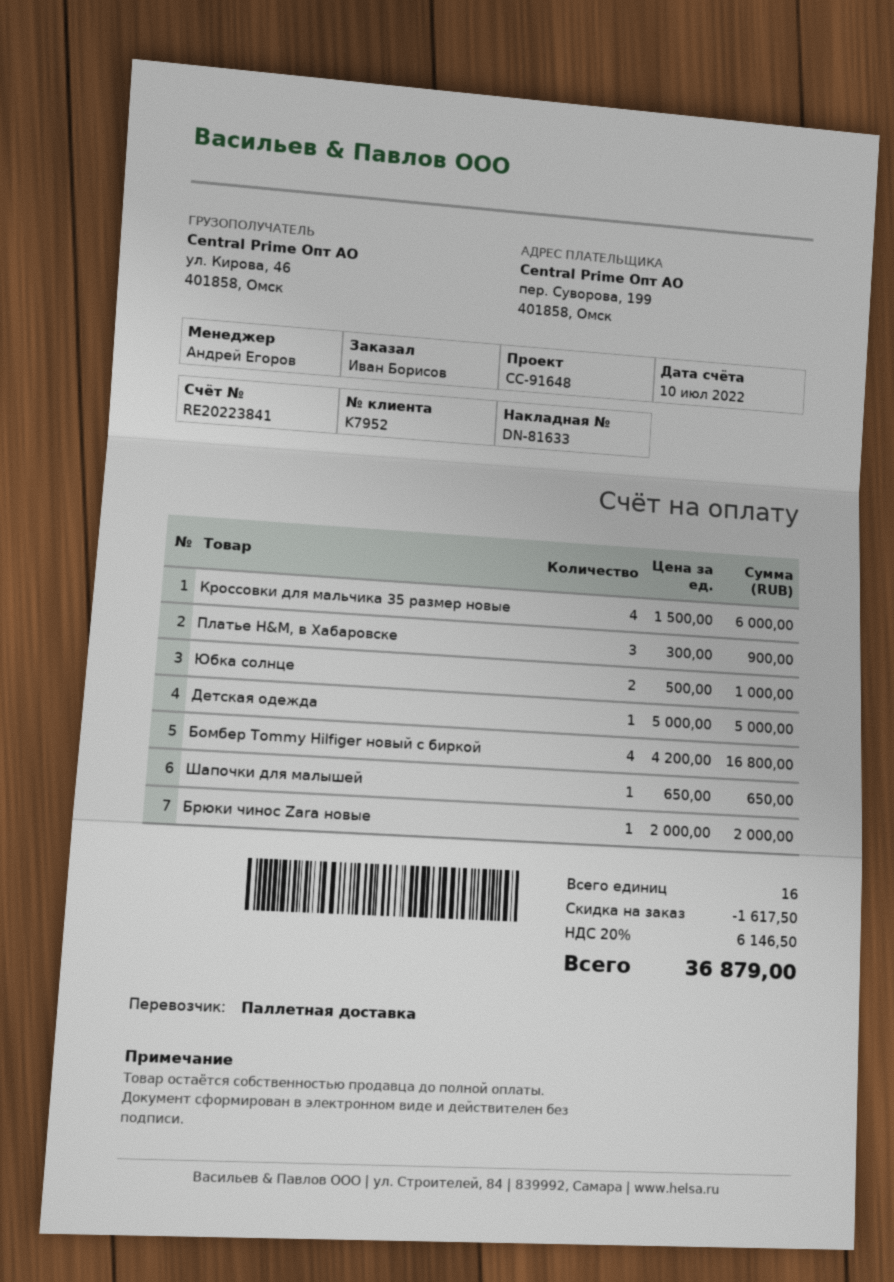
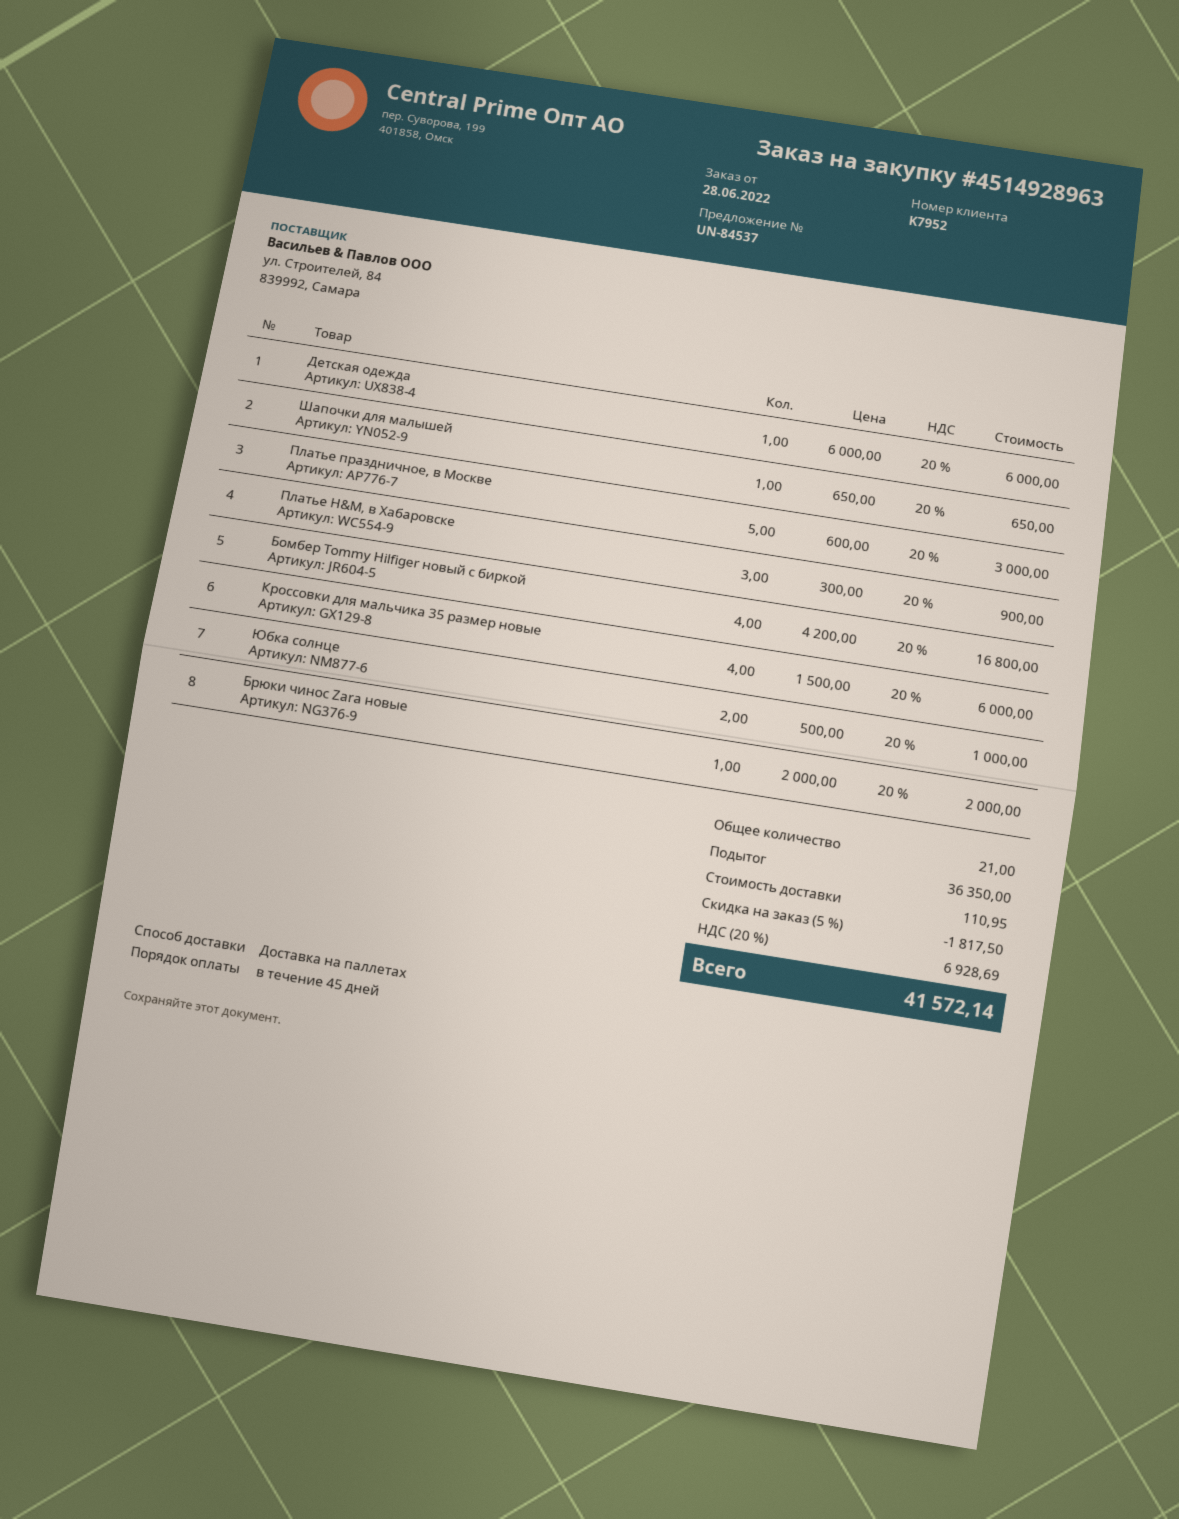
Детская одежда: 1 x 5000.00 = 5000.00 -> 1 x 6000.00 = 6000.00
Платье праздничное, в Москве: none -> 5 x 600.00 = 3000.00
total quantity: 16 -> 21
discount: 1617.50 -> 1817.50
shipping: none -> 110.95
tax: 20% = 6146.50 -> 20% = 6928.69
total: 36879.00 -> 41572.14

